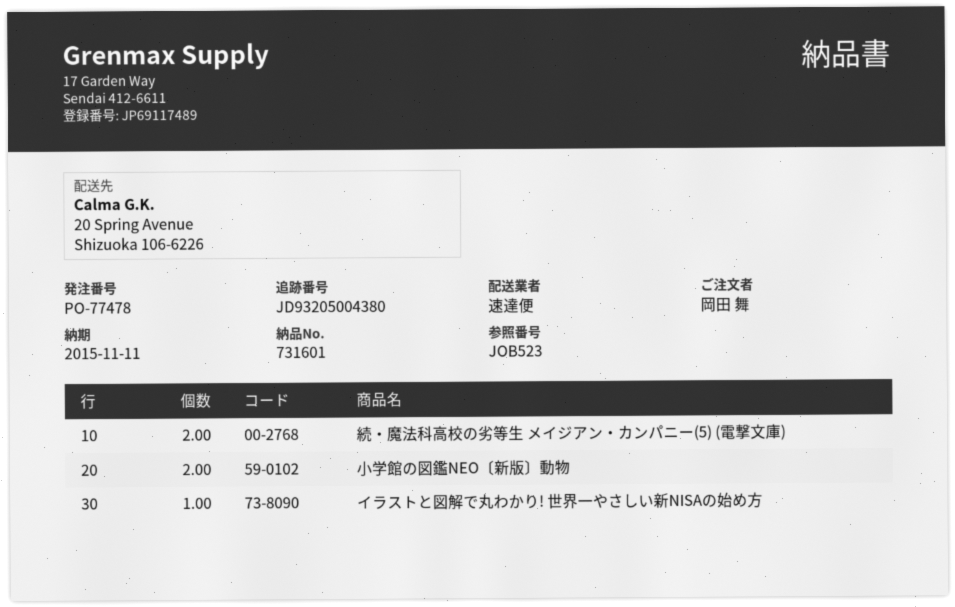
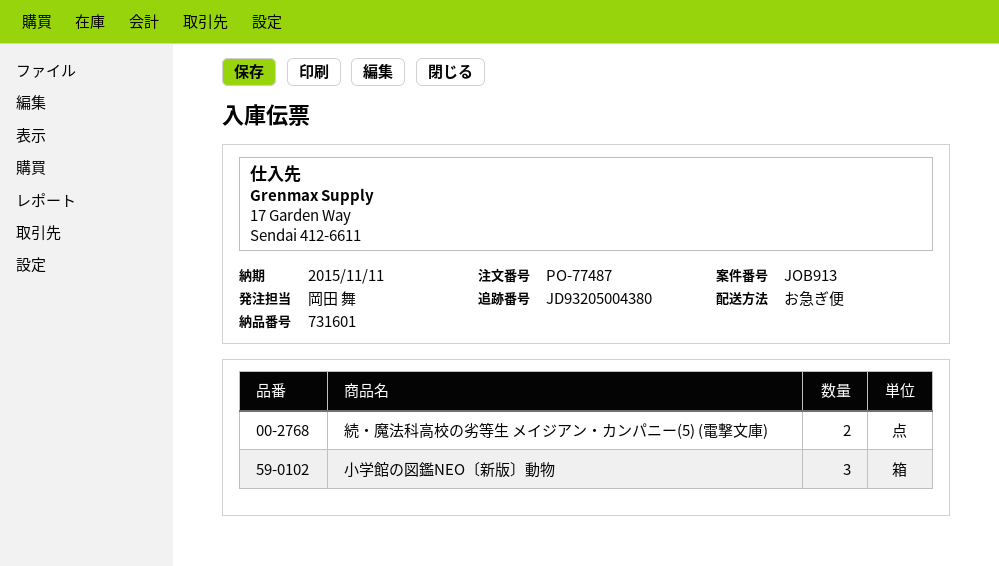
order number: PO-77478 -> PO-77487
reference: JOB523 -> JOB913
小学館の図鑑NEO〔新版〕動物: 2 -> 3
イラストと図解で丸わかり! 世界一やさしい新NISAの始め方: 1 -> none

